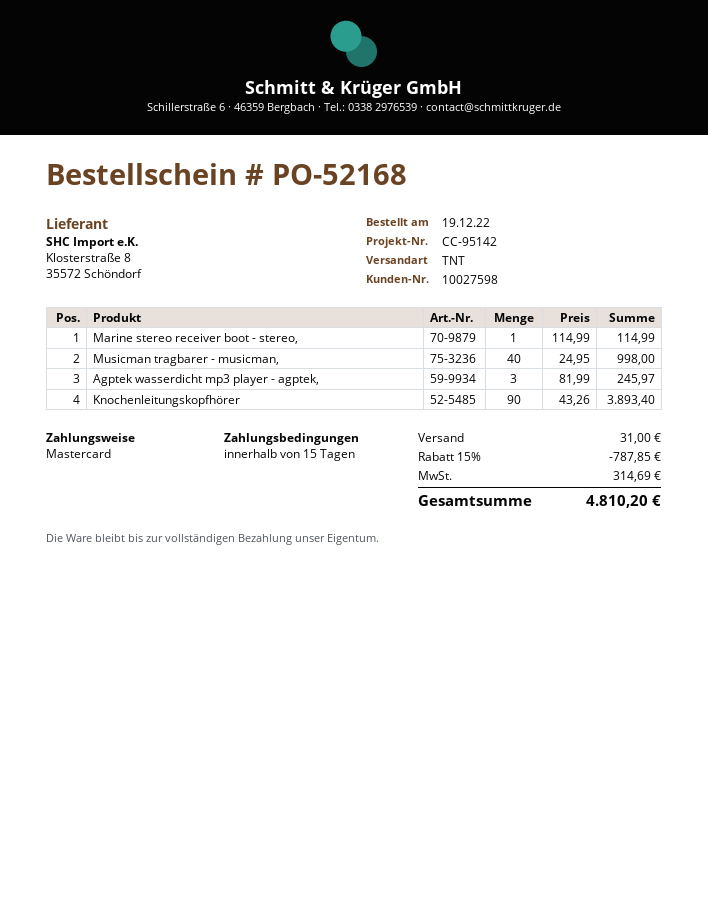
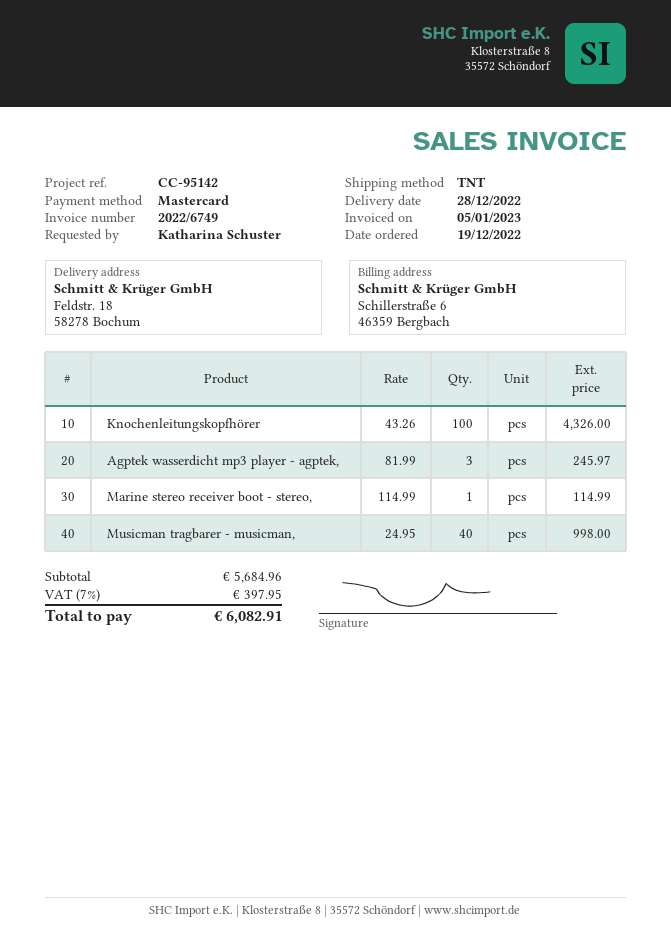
Knochenleitungskopfhörer: 90 x 43.26 = 3893.40 -> 100 x 43.26 = 4326.00
discount: 15% = 787.85 -> none
shipping: 31.00 -> none
tax: 314.69 -> 397.95
total: 4810.20 -> 6082.91

